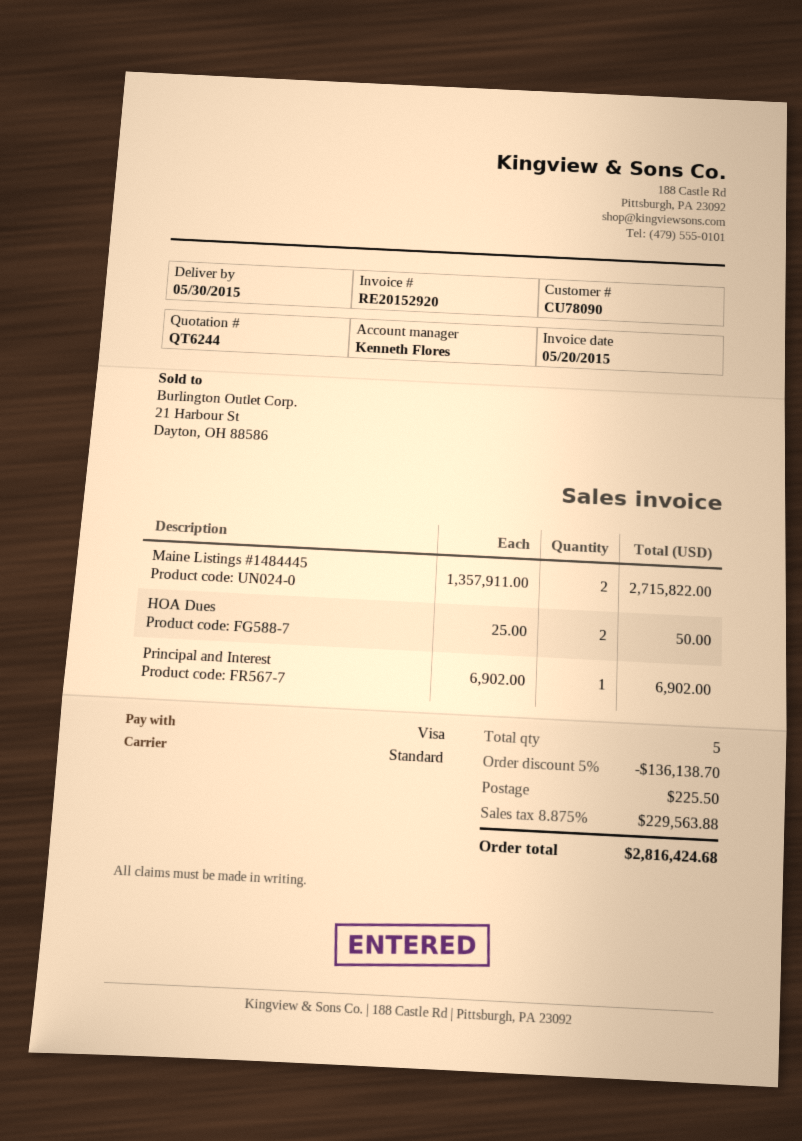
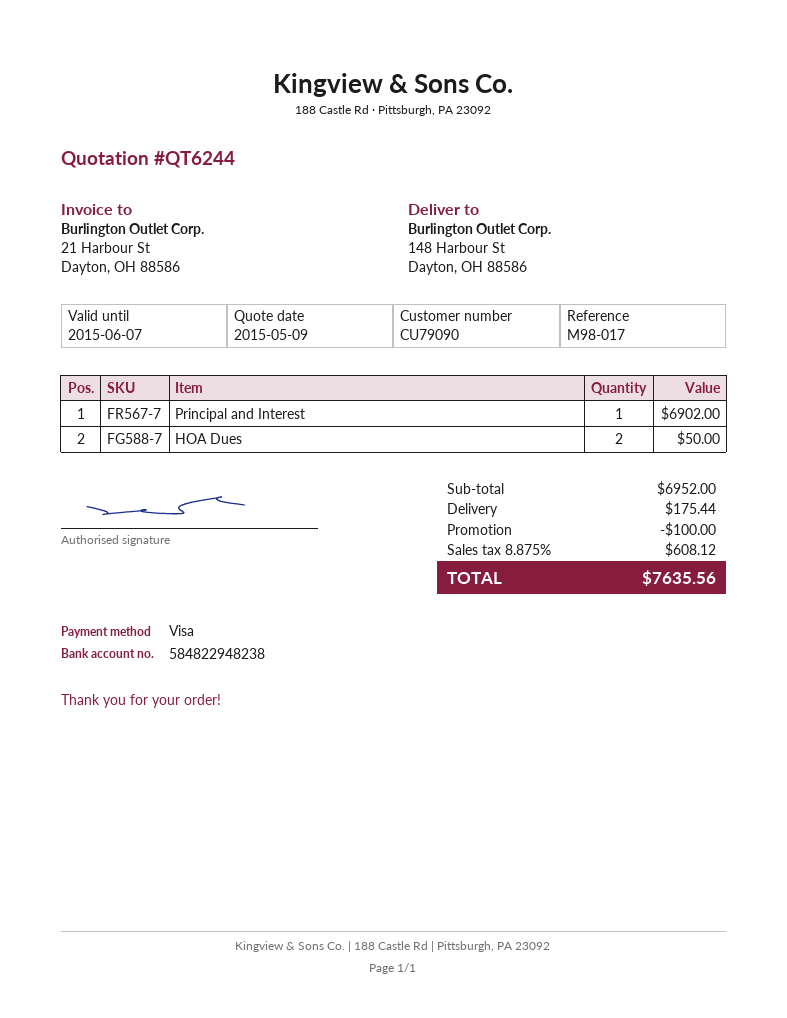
customer number: CU78090 -> CU79090
Maine Listings #1484445: 2 for 2715822.00 -> none
discount: 136138.70 -> 100.00
shipping: 225.50 -> 175.44
tax: 8.875% = 229563.88 -> 8.875% = 608.12
total: 2816424.68 -> 7635.56

